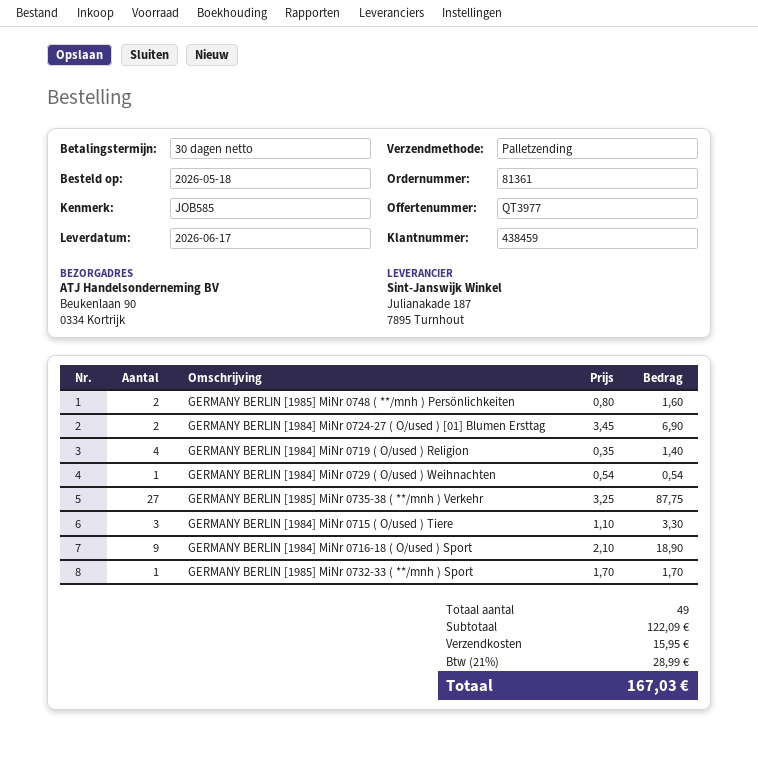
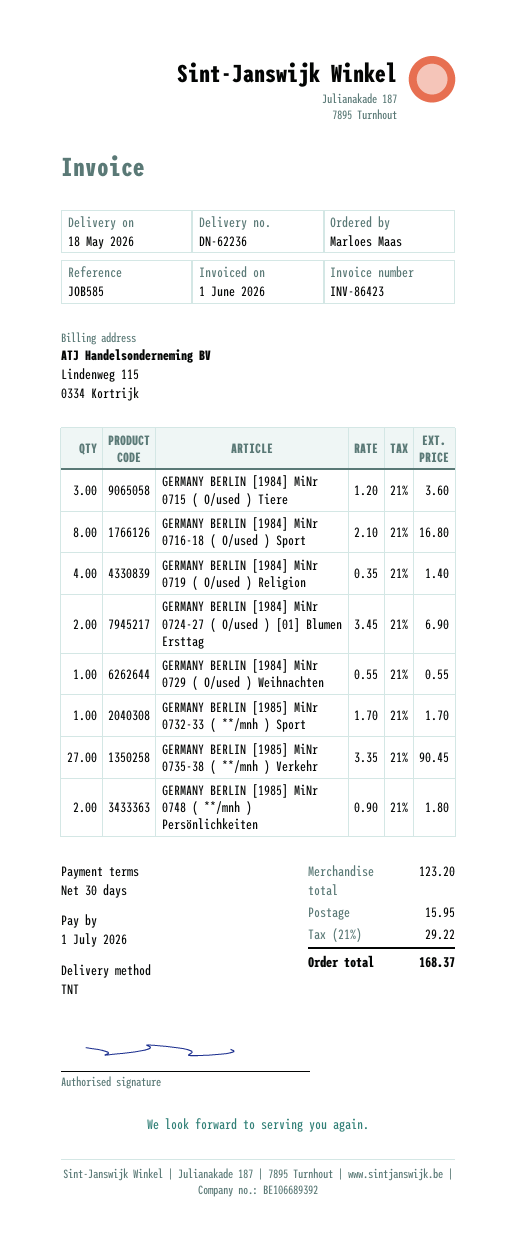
delivery date: 2026-06-17 -> 2026-05-18
shipping method: pallet freight -> TNT
GERMANY BERLIN [1985] MiNr 0748 ( **/mnh ) Persönlichkeiten: 2 x 0.80 = 1.60 -> 2 x 0.90 = 1.80
GERMANY BERLIN [1984] MiNr 0729 ( O/used ) Weihnachten: 1 x 0.54 = 0.54 -> 1 x 0.55 = 0.55
GERMANY BERLIN [1985] MiNr 0735-38 ( **/mnh ) Verkehr: 27 x 3.25 = 87.75 -> 27 x 3.35 = 90.45
GERMANY BERLIN [1984] MiNr 0715 ( O/used ) Tiere: 3 x 1.10 = 3.30 -> 3 x 1.20 = 3.60
GERMANY BERLIN [1984] MiNr 0716-18 ( O/used ) Sport: 9 x 2.10 = 18.90 -> 8 x 2.10 = 16.80
subtotal: 122.09 -> 123.20
tax: 21% = 28.99 -> 21% = 29.22
total: 167.03 -> 168.37

